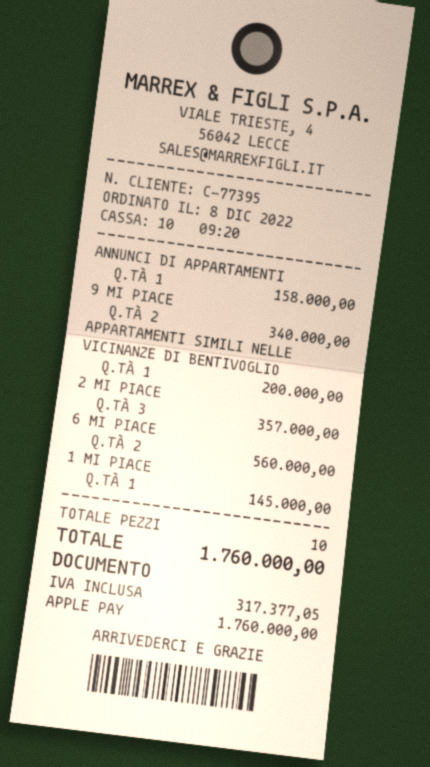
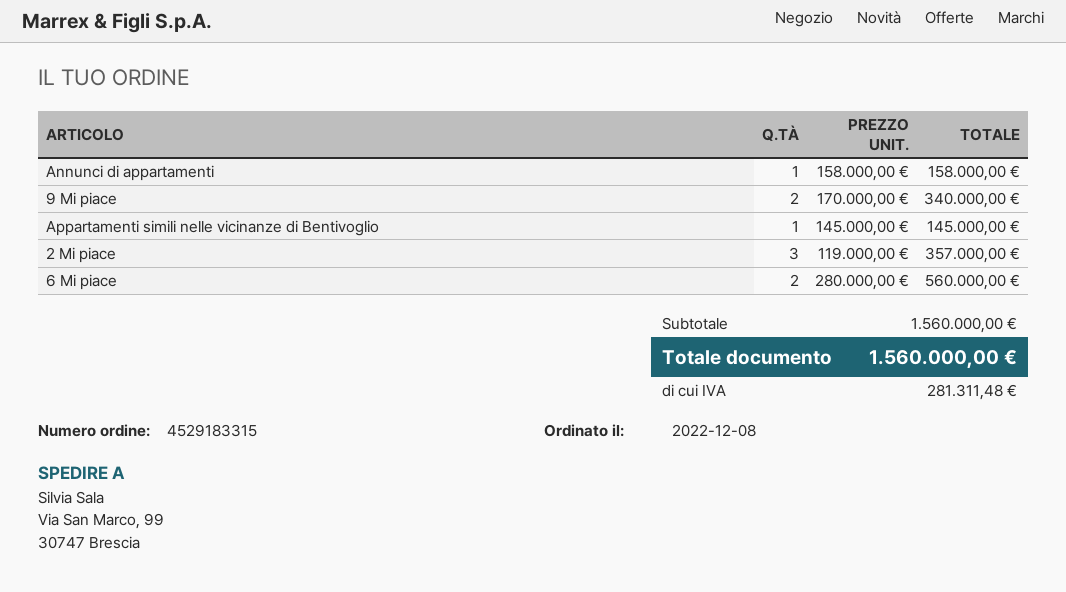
APPARTAMENTI SIMILI NELLE VICINANZE DI BENTIVOGLIO: 1 for 200000.00 -> 1 for 145000.00
1 MI PIACE: 1 for 145000.00 -> none
tax: 317377.05 -> 281311.48
total: 1760000.00 -> 1560000.00

